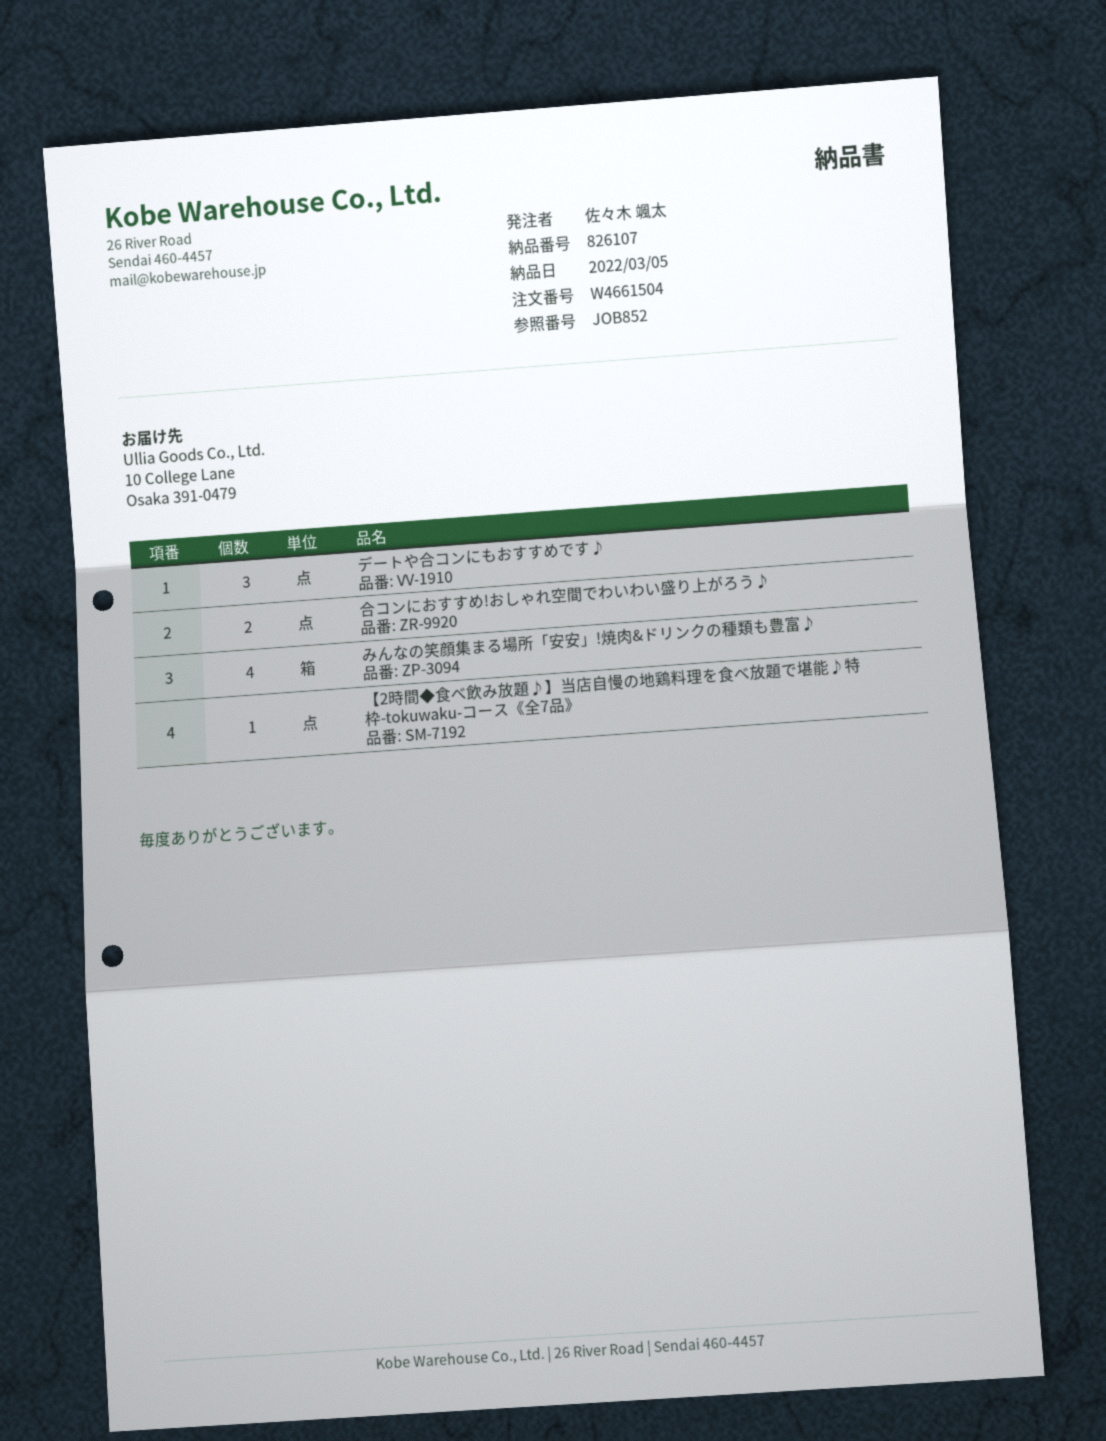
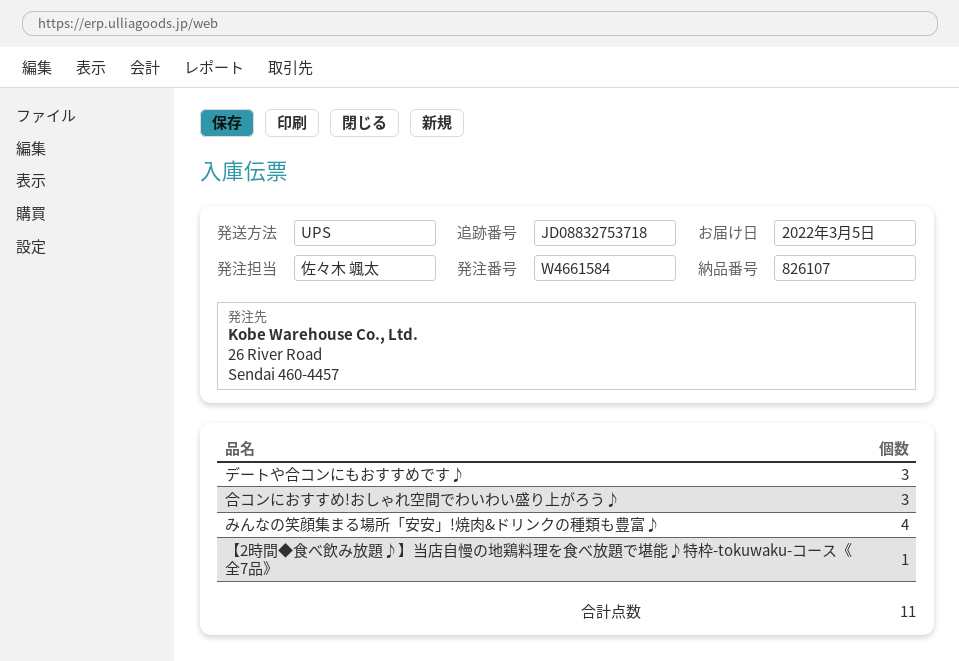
order number: W4661504 -> W4661584
合コンにおすすめ!おしゃれ空間でわいわい盛り上がろう♪: 2 -> 3

